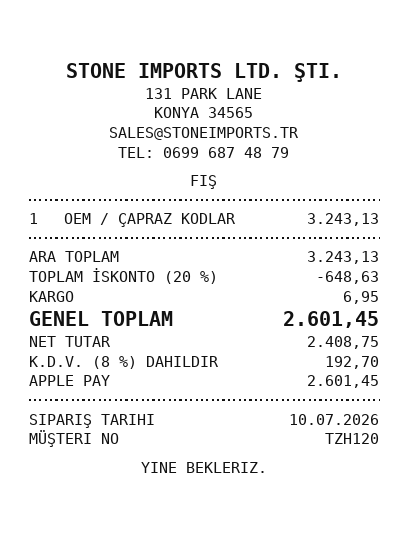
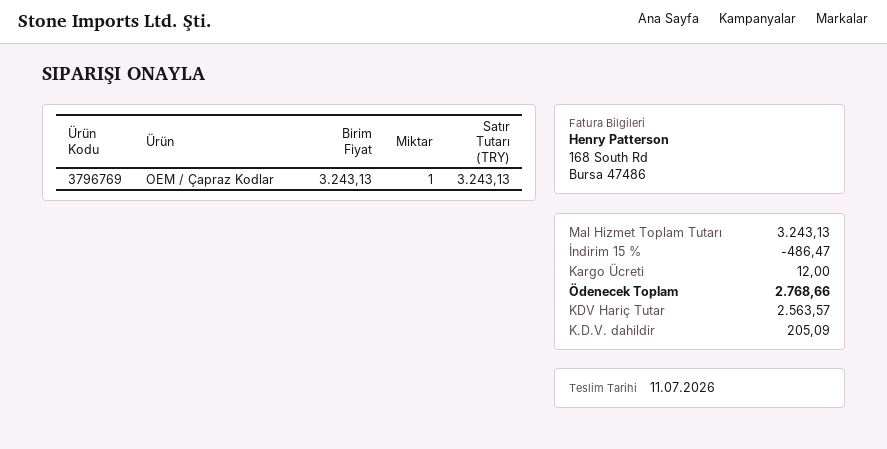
discount: 20% = 648.63 -> 15% = 486.47
shipping: 6.95 -> 12.00
net: 2408.75 -> 2563.57
tax: 192.70 -> 205.09
total: 2601.45 -> 2768.66

